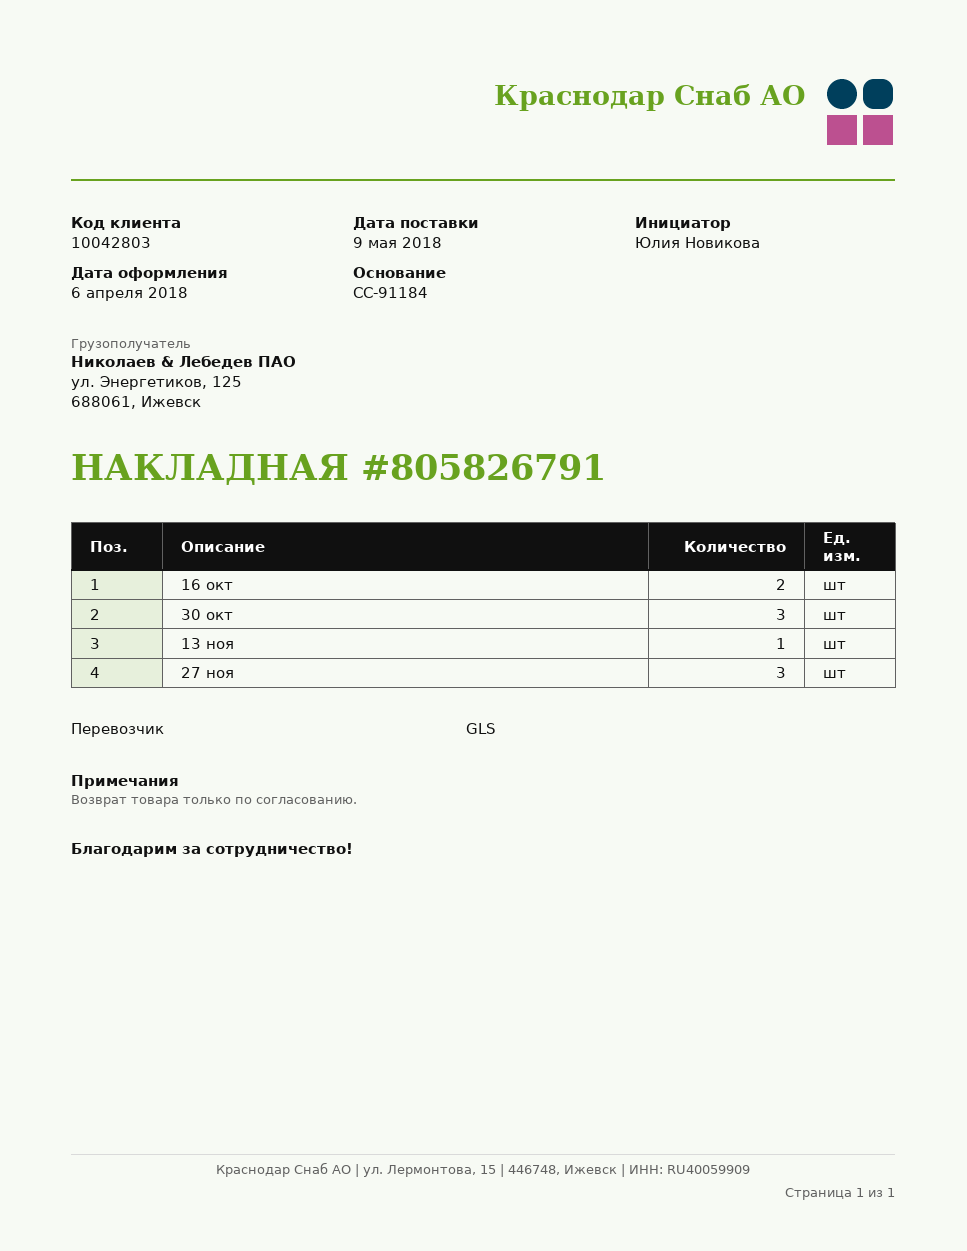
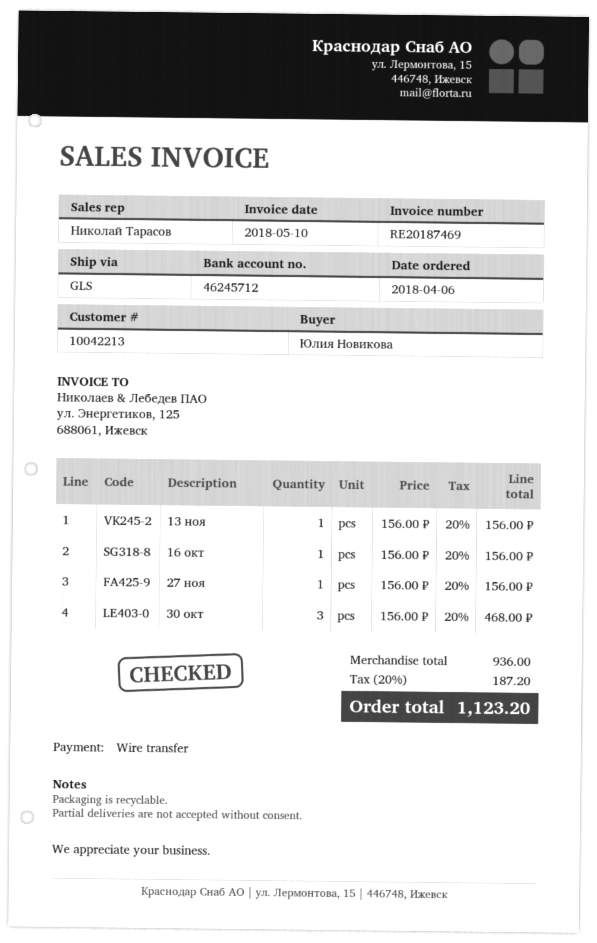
customer number: 10042803 -> 10042213
16 окт: 2 -> 1
27 ноя: 3 -> 1

